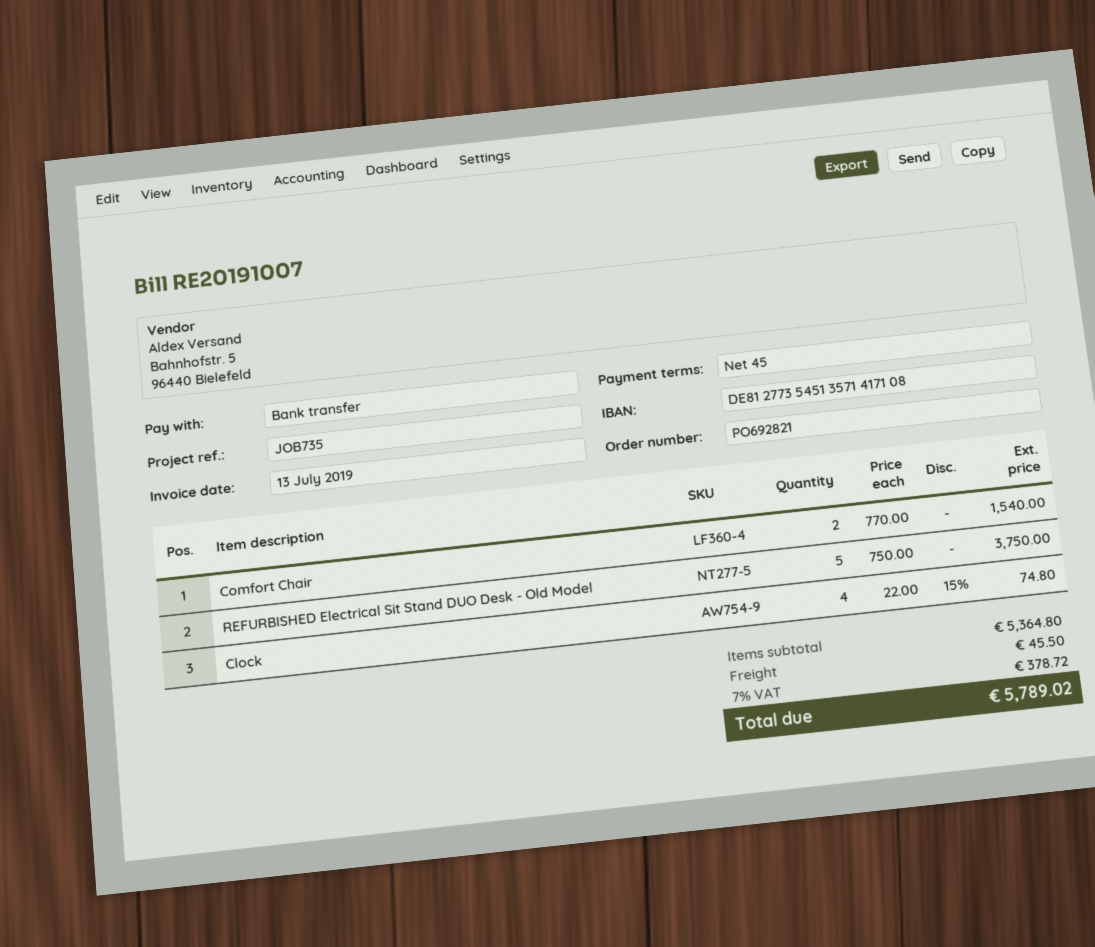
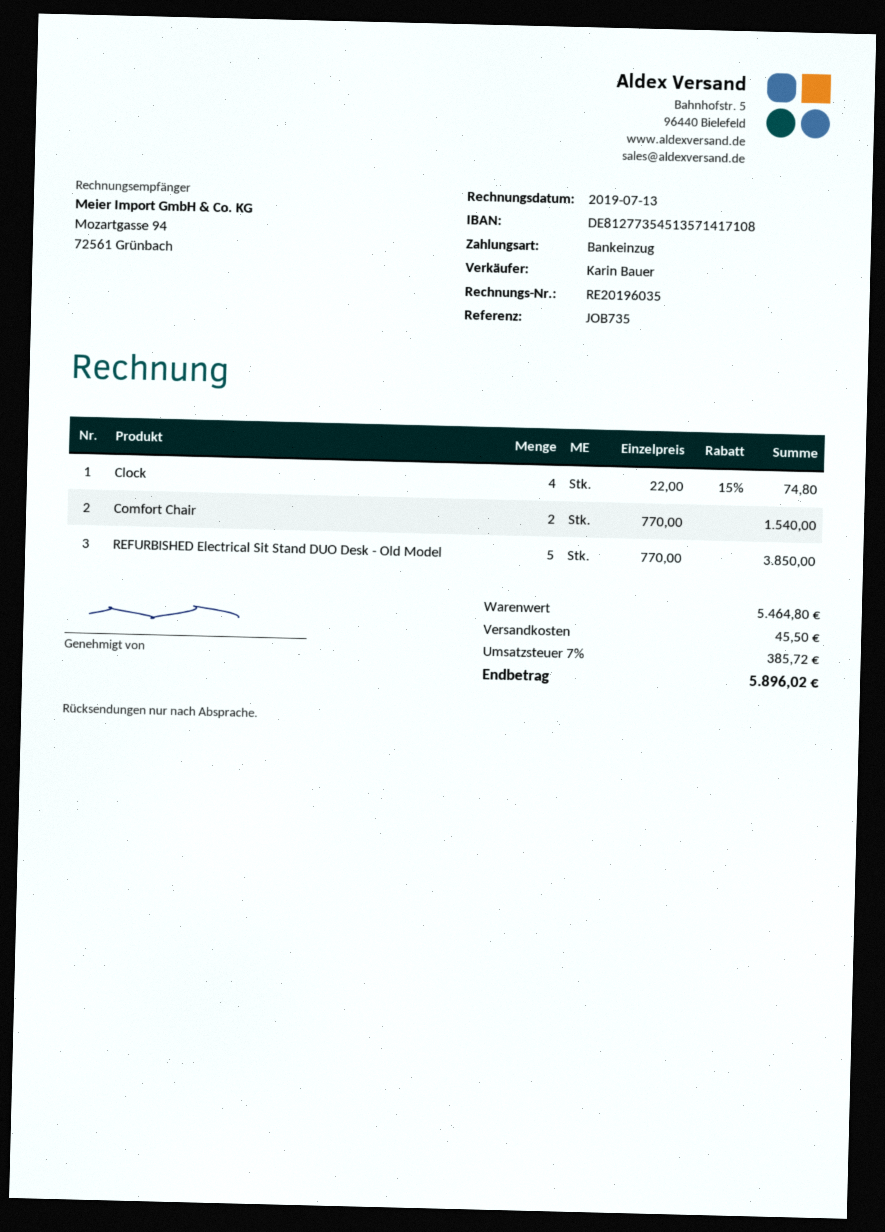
invoice number: RE20191007 -> RE20196035
payment method: bank transfer -> direct debit
REFURBISHED Electrical Sit Stand DUO Desk - Old Model: 5 x 750.00 = 3750.00 -> 5 x 770.00 = 3850.00
subtotal: 5364.80 -> 5464.80
tax: 7% = 378.72 -> 7% = 385.72
total: 5789.02 -> 5896.02

